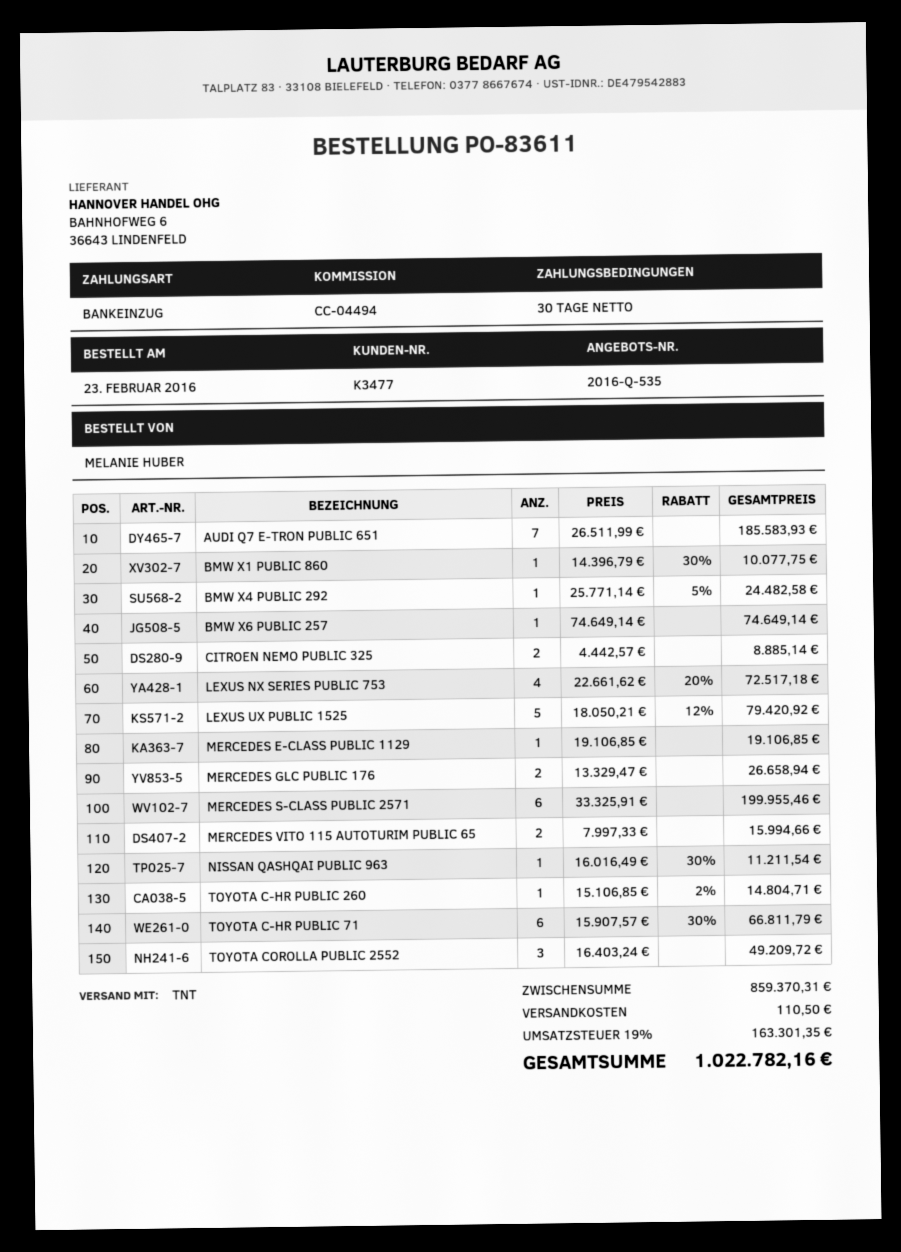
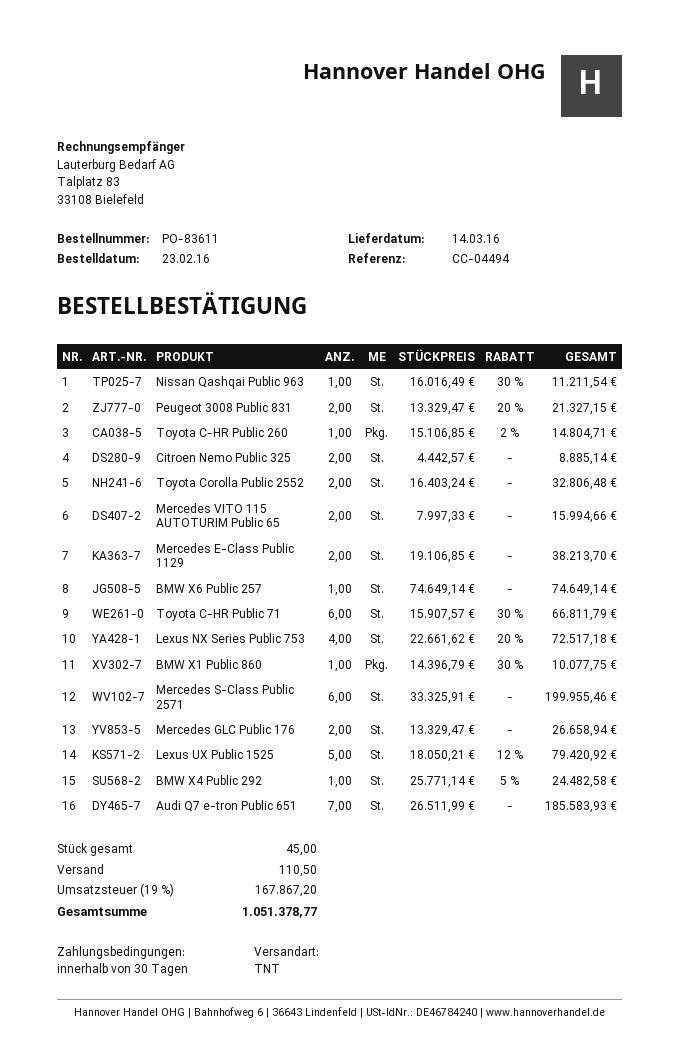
MERCEDES E-CLASS PUBLIC 1129: 1 x 19106.85 = 19106.85 -> 2 x 19106.85 = 38213.70
TOYOTA COROLLA PUBLIC 2552: 3 x 16403.24 = 49209.72 -> 2 x 16403.24 = 32806.48
Peugeot 3008 Public 831: none -> 2 x 13329.47 - 20% = 21327.15
tax: 19% = 163301.35 -> 19% = 167867.20
total: 1022782.16 -> 1051378.77

